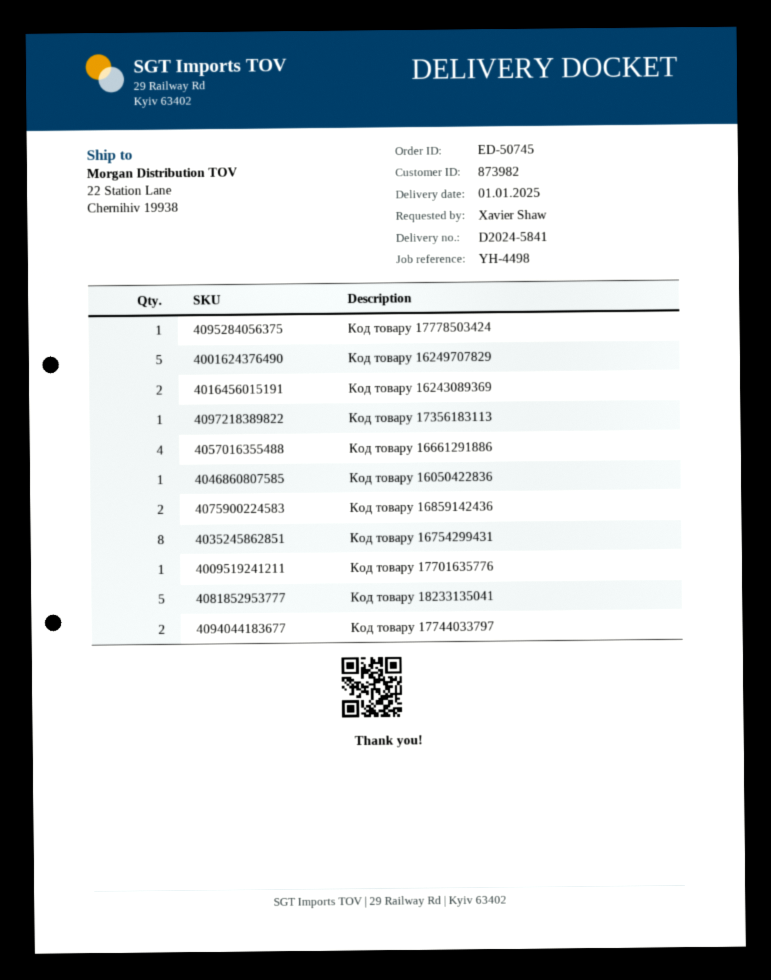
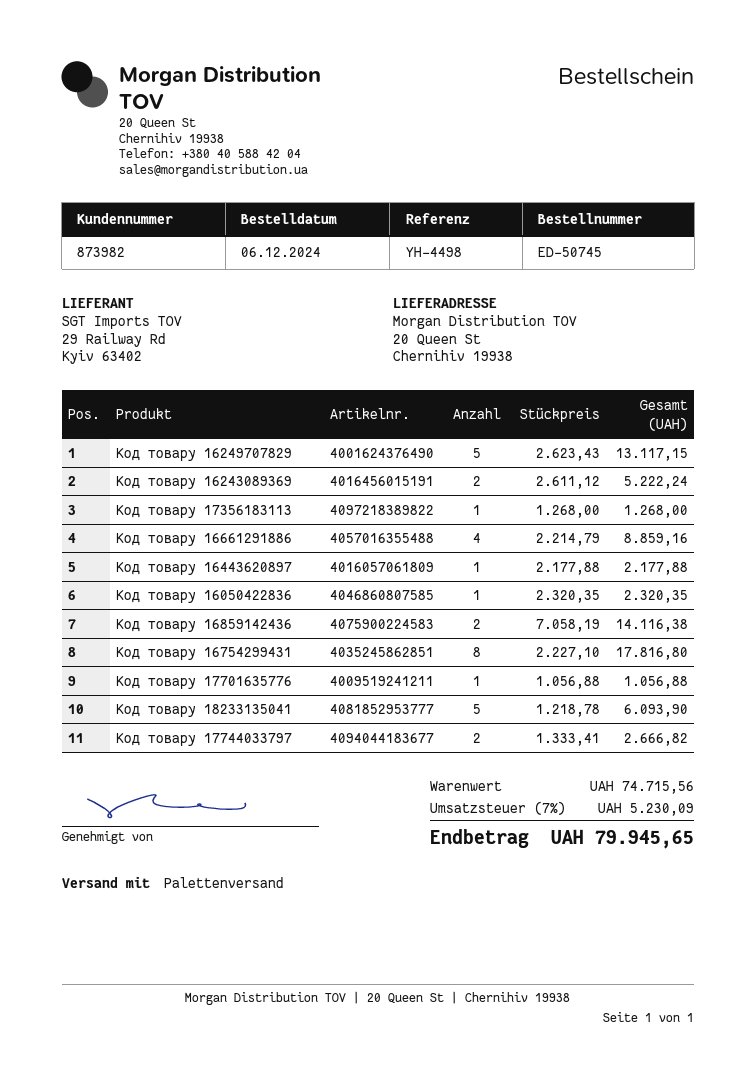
ship to: 22 Station Lane, Chernihiv 19938 -> 20 Queen St, Chernihiv 19938
Код товару 17778503424: 1 -> none
Код товару 16443620897: none -> 1

